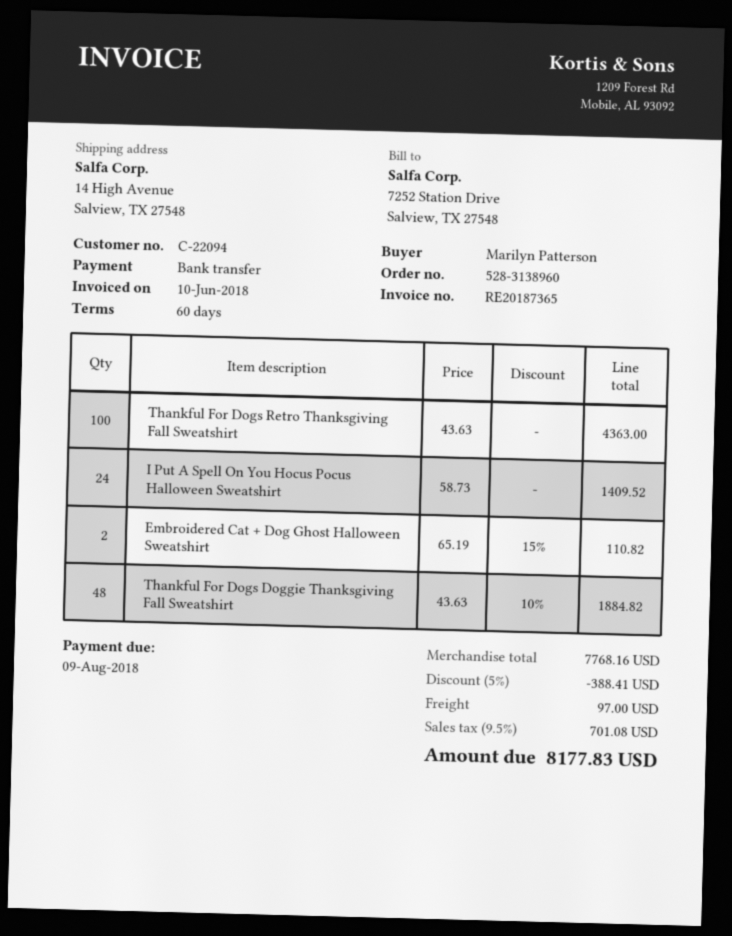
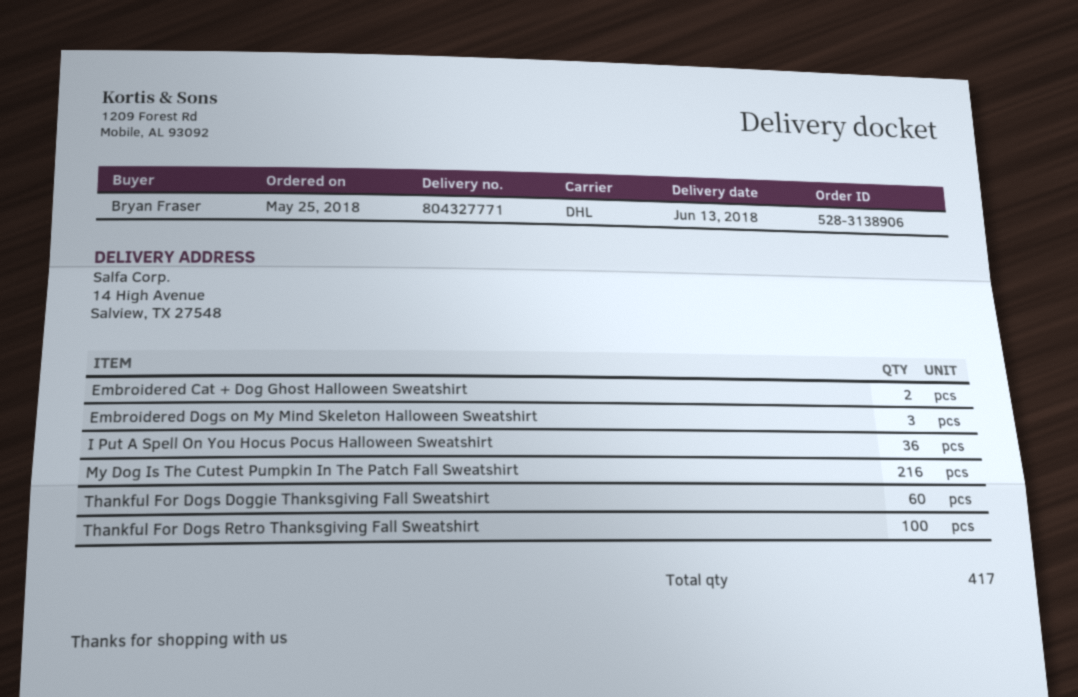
order number: 528-3138960 -> 528-3138906
ordered by: Marilyn Patterson -> Bryan Fraser
I Put A Spell On You Hocus Pocus Halloween Sweatshirt: 24 -> 36
Thankful For Dogs Doggie Thanksgiving Fall Sweatshirt: 48 -> 60
Embroidered Dogs on My Mind Skeleton Halloween Sweatshirt: none -> 3
My Dog Is The Cutest Pumpkin In The Patch Fall Sweatshirt: none -> 216

